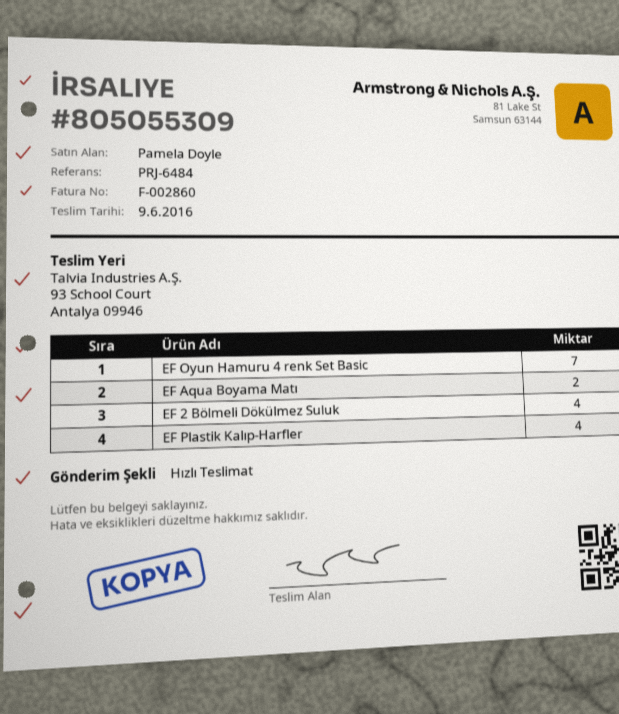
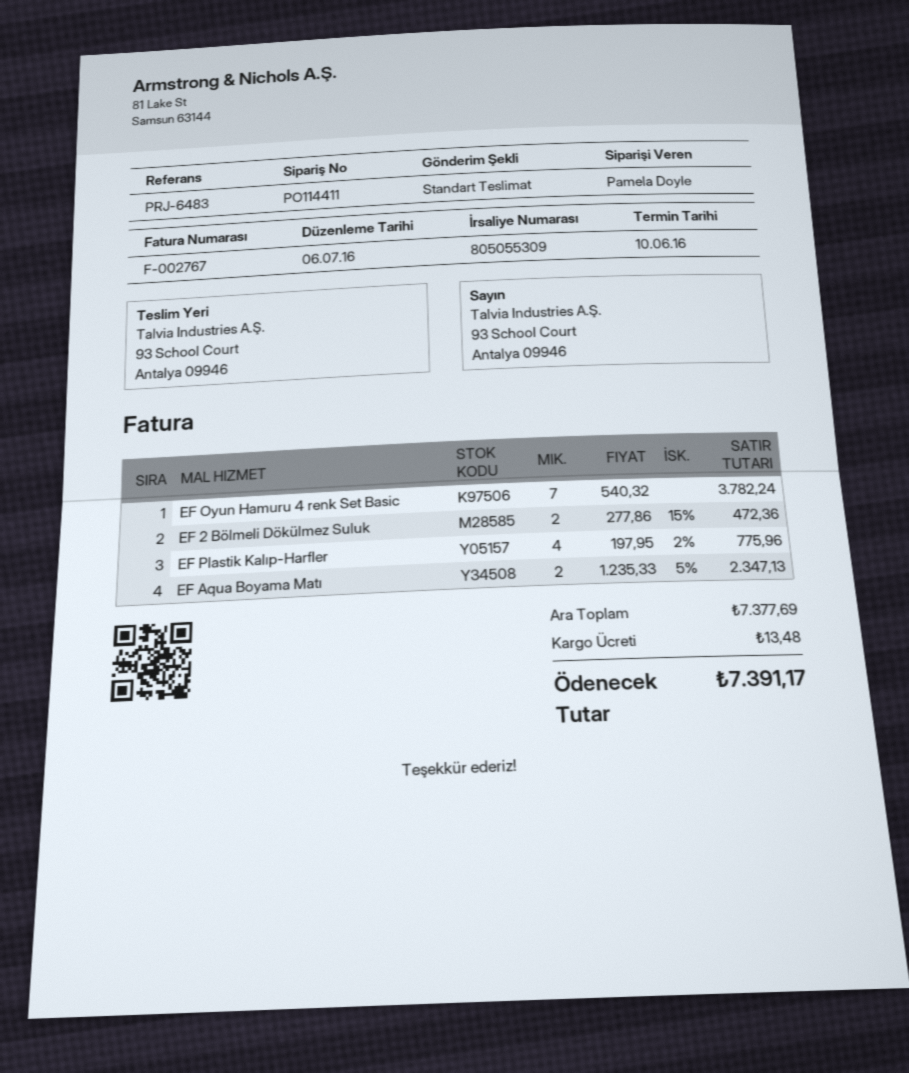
delivery date: 2016-06-09 -> 2016-06-10
invoice number: F-002860 -> F-002767
reference: PRJ-6484 -> PRJ-6483
shipping method: express -> standard
EF 2 Bölmeli Dökülmez Suluk: 4 -> 2

